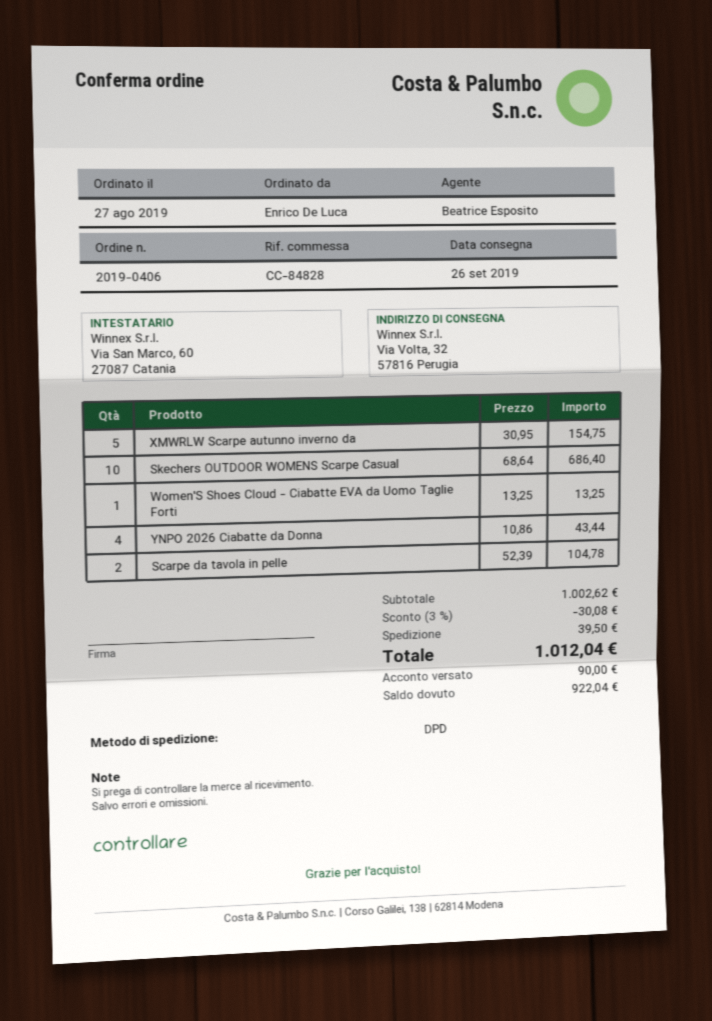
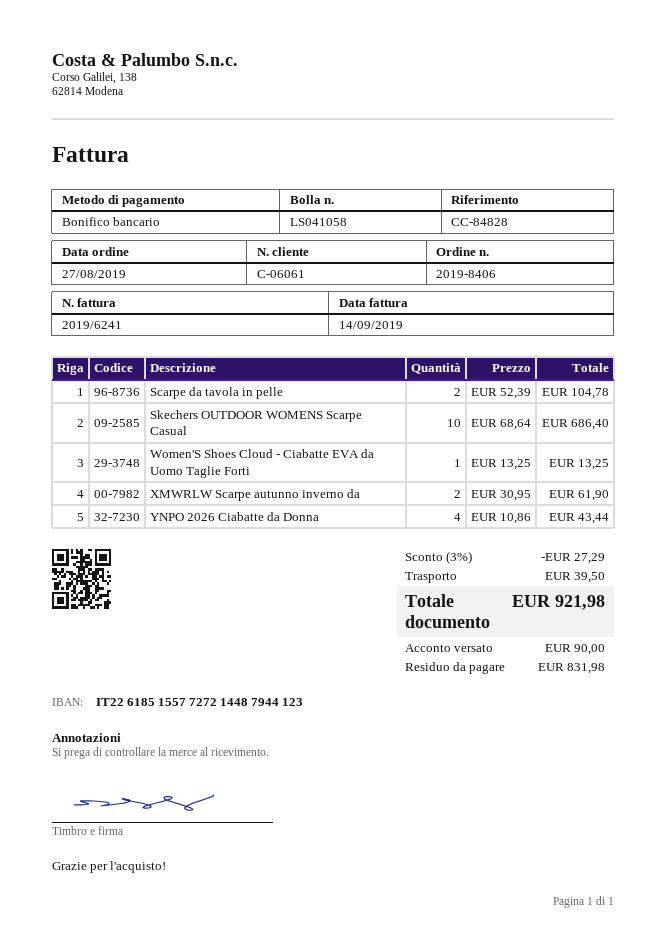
order number: 2019-0406 -> 2019-8406
XMWRLW Scarpe autunno inverno da: 5 x 30.95 = 154.75 -> 2 x 30.95 = 61.90
discount: 3% = 30.08 -> 3% = 27.29
total: 1012.04 -> 921.98
balance: 922.04 -> 831.98

